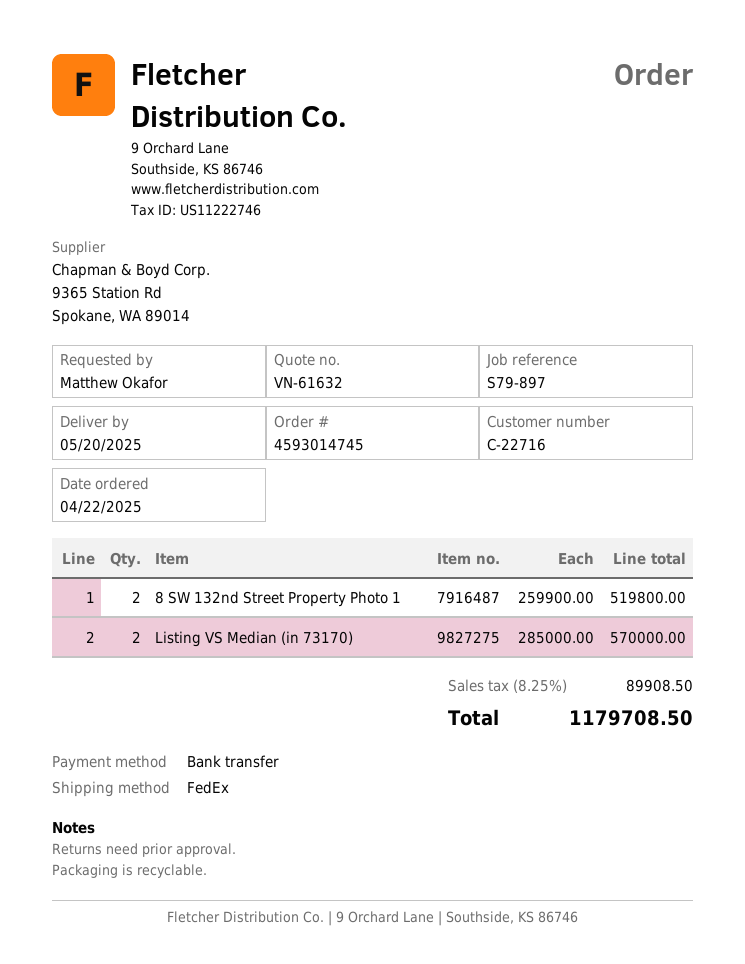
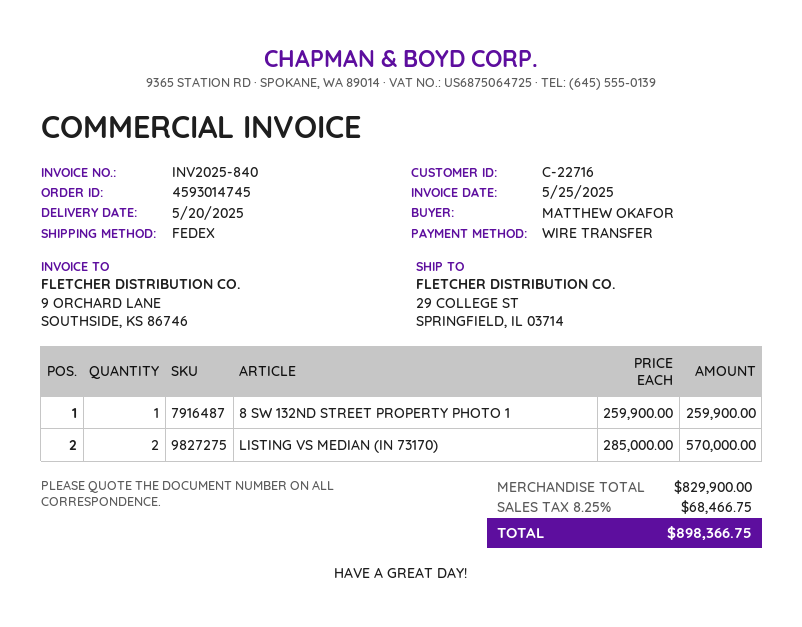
8 SW 132nd Street Property Photo 1: 2 x 259900.00 = 519800.00 -> 1 x 259900.00 = 259900.00
tax: 8.25% = 89908.50 -> 8.25% = 68466.75
total: 1179708.50 -> 898366.75

